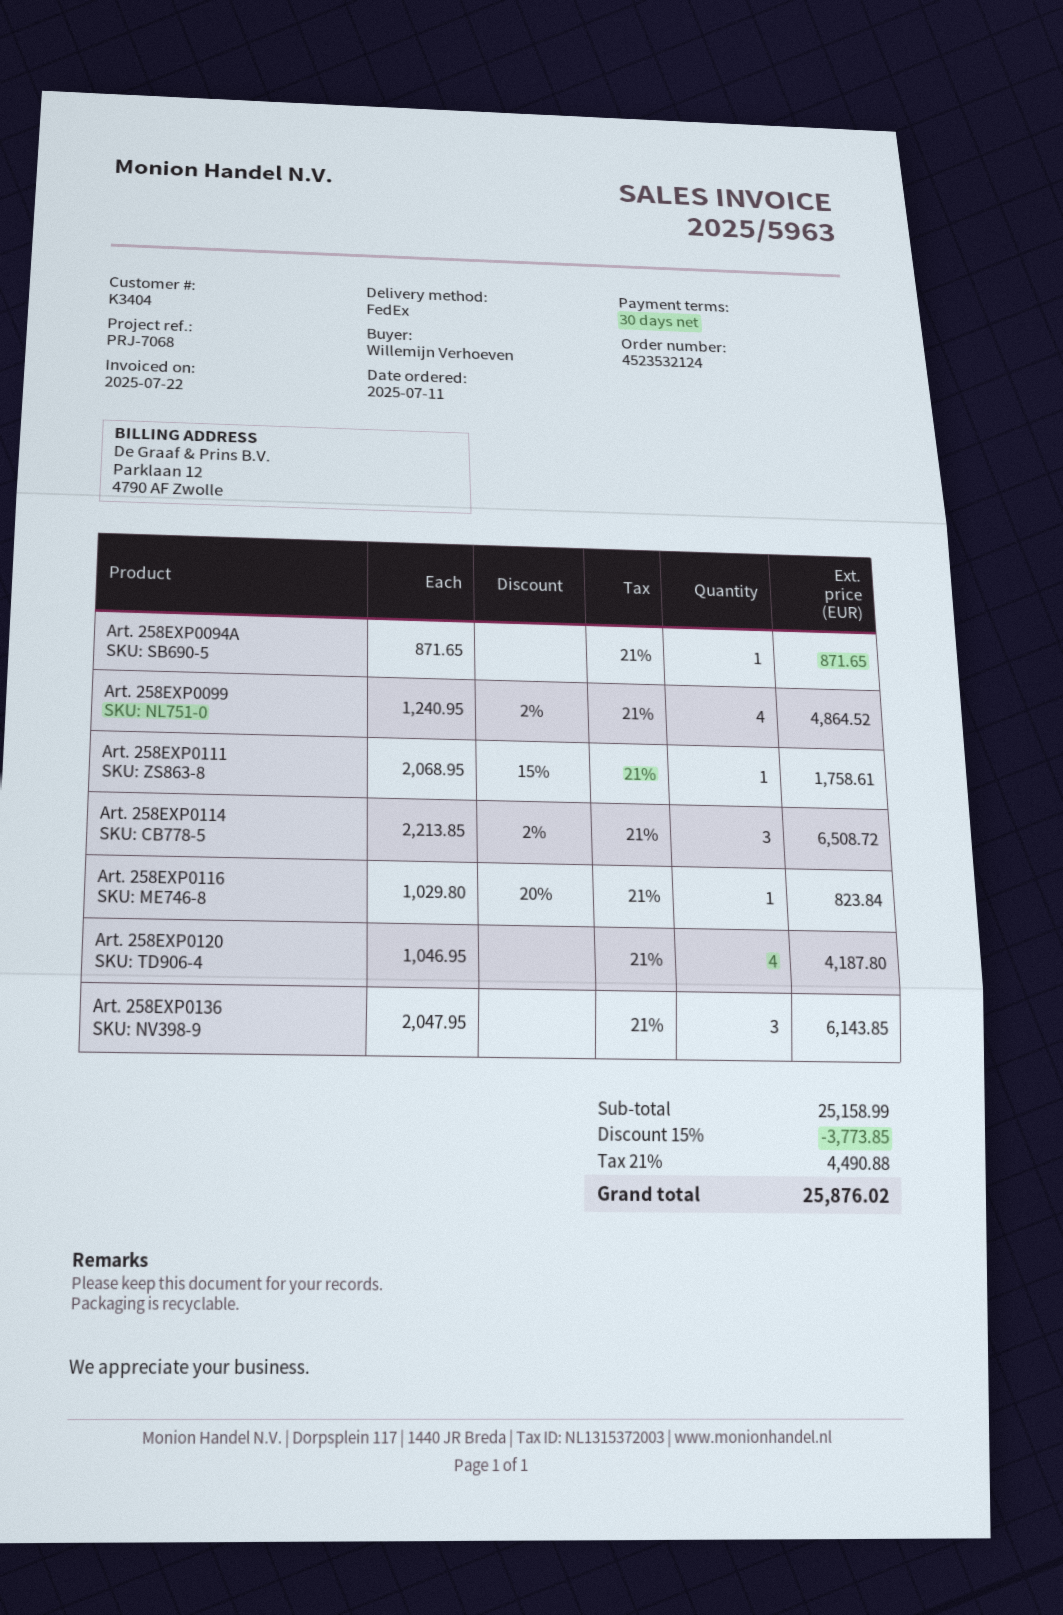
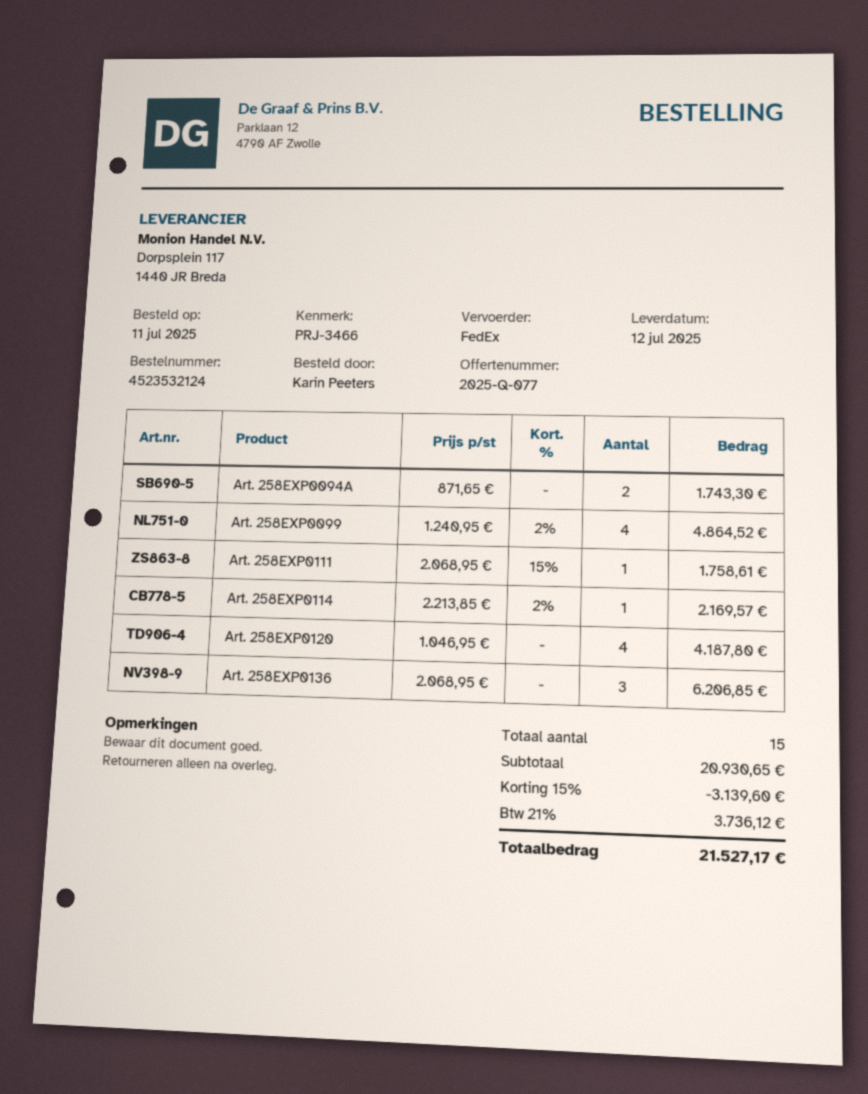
reference: PRJ-7068 -> PRJ-3466
ordered by: Willemijn Verhoeven -> Karin Peeters
Art. 258EXP0094A: 1 x 871.65 = 871.65 -> 2 x 871.65 = 1743.30
Art. 258EXP0114: 3 x 2213.85 - 2% = 6508.72 -> 1 x 2213.85 - 2% = 2169.57
Art. 258EXP0116: 1 x 1029.80 - 20% = 823.84 -> none
Art. 258EXP0136: 3 x 2047.95 = 6143.85 -> 3 x 2068.95 = 6206.85
subtotal: 25158.99 -> 20930.65
discount: 15% = 3773.85 -> 15% = 3139.60
tax: 21% = 4490.88 -> 21% = 3736.12
total: 25876.02 -> 21527.17

